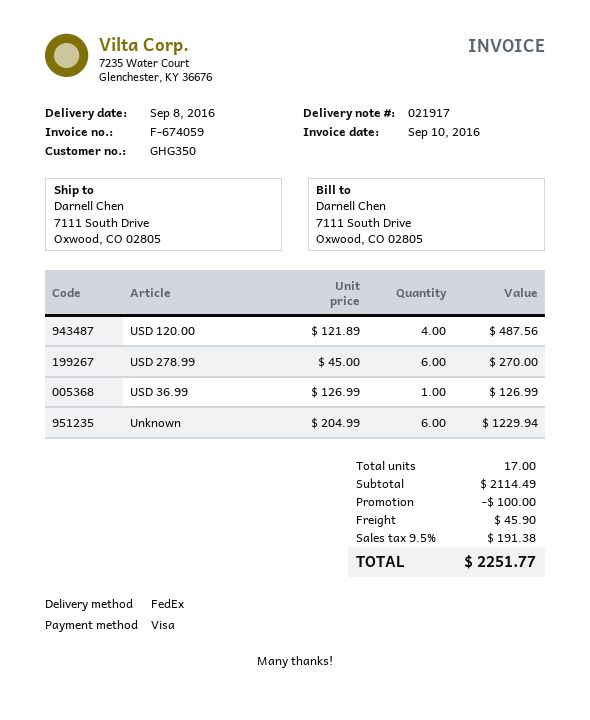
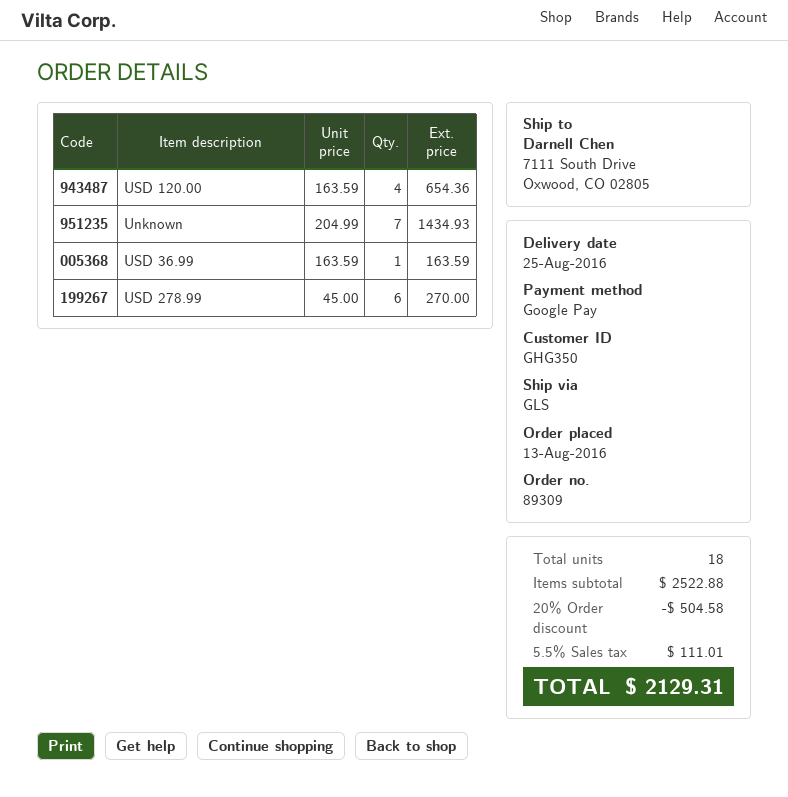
delivery date: 2016-09-08 -> 2016-08-25
payment method: Visa -> Google Pay
shipping method: FedEx -> GLS
USD 120.00: 4 x 121.89 = 487.56 -> 4 x 163.59 = 654.36
USD 36.99: 1 x 126.99 = 126.99 -> 1 x 163.59 = 163.59
Unknown: 6 x 204.99 = 1229.94 -> 7 x 204.99 = 1434.93
total quantity: 17 -> 18
subtotal: 2114.49 -> 2522.88
discount: 100.00 -> 504.58
shipping: 45.90 -> none
tax: 9.5% = 191.38 -> 5.5% = 111.01
total: 2251.77 -> 2129.31

